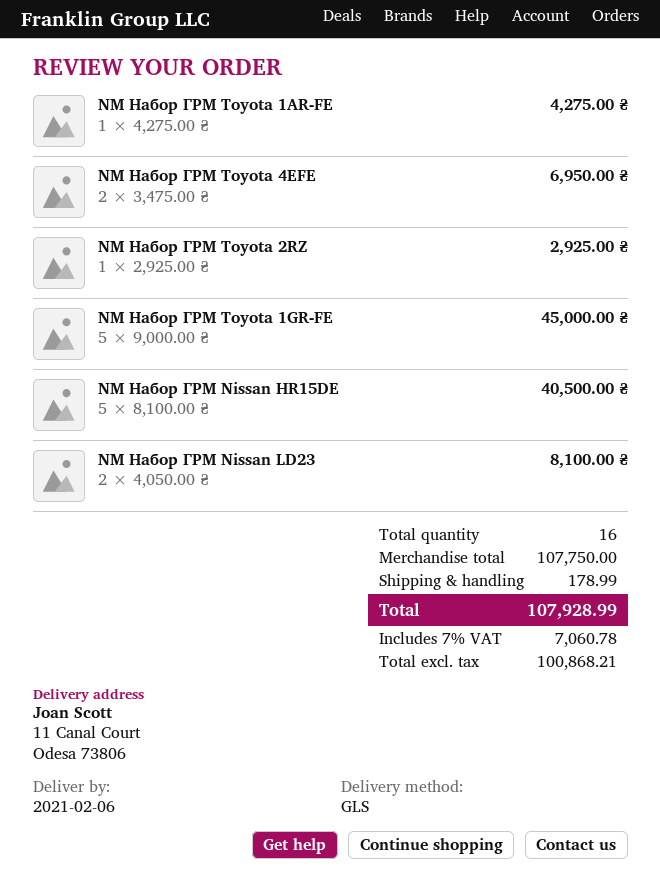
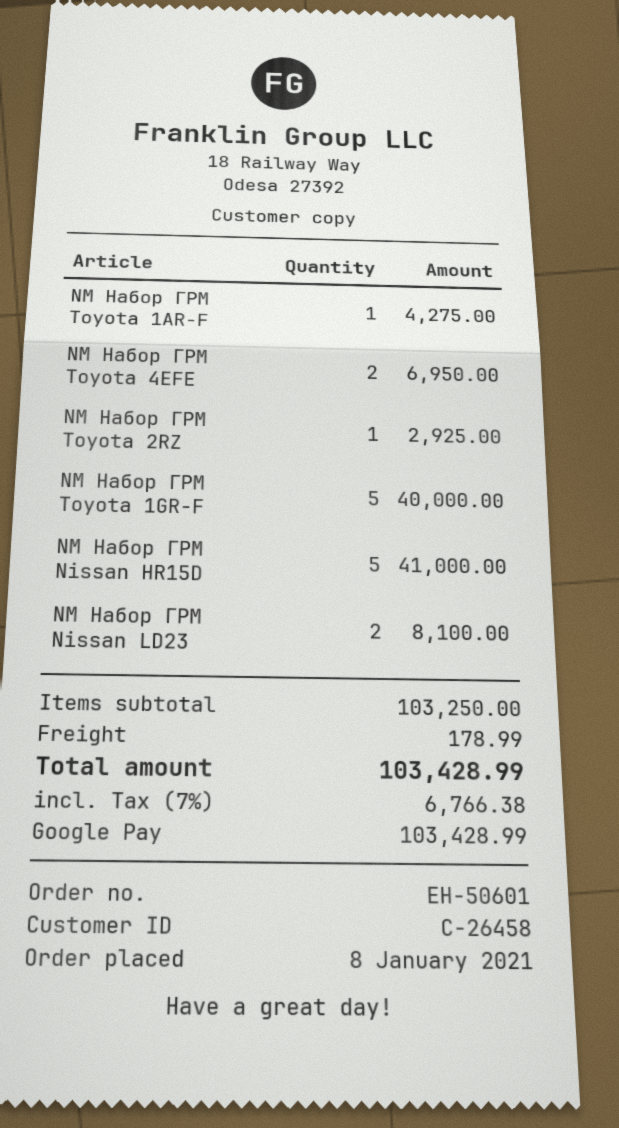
NM Набор ГРМ Toyota 1GR-FE: 5 for 45000.00 -> 5 for 40000.00
NM Набор ГРМ Nissan HR15DE: 5 for 40500.00 -> 5 for 41000.00
subtotal: 107750.00 -> 103250.00
tax: 7% = 7060.78 -> 7% = 6766.38
total: 107928.99 -> 103428.99

